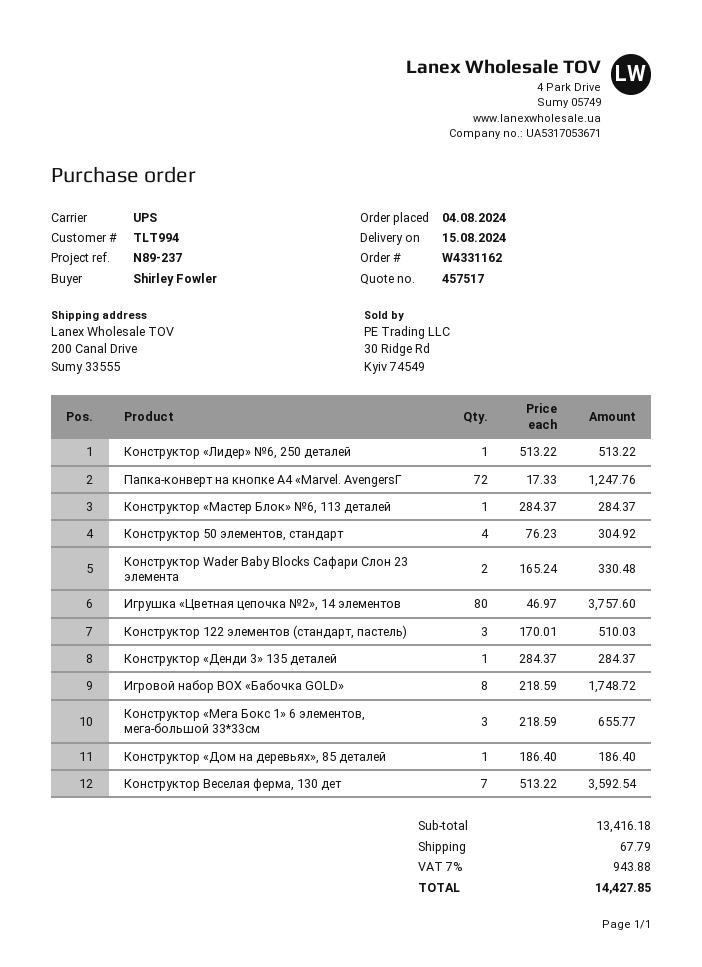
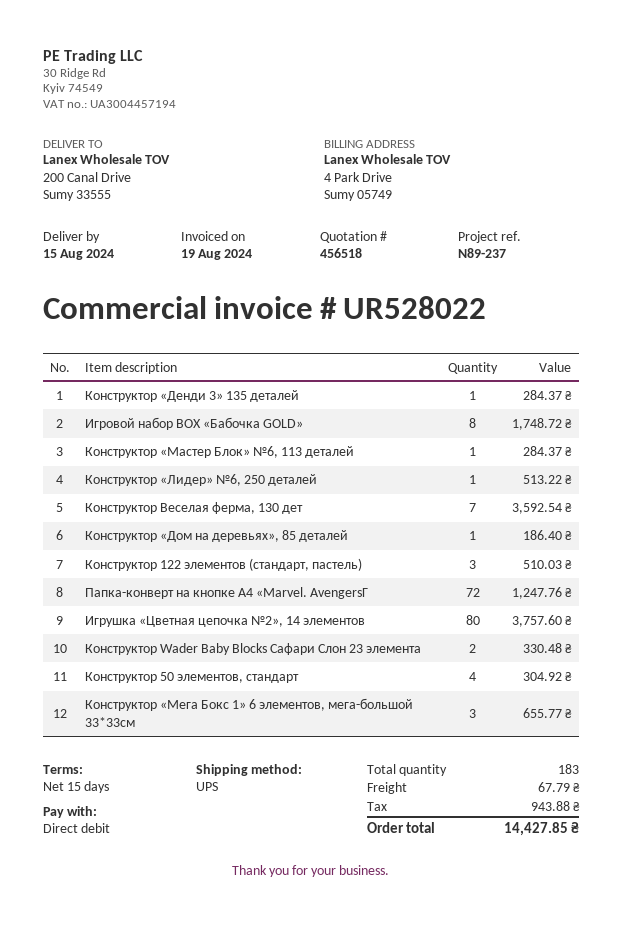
quote number: 457517 -> 456518

